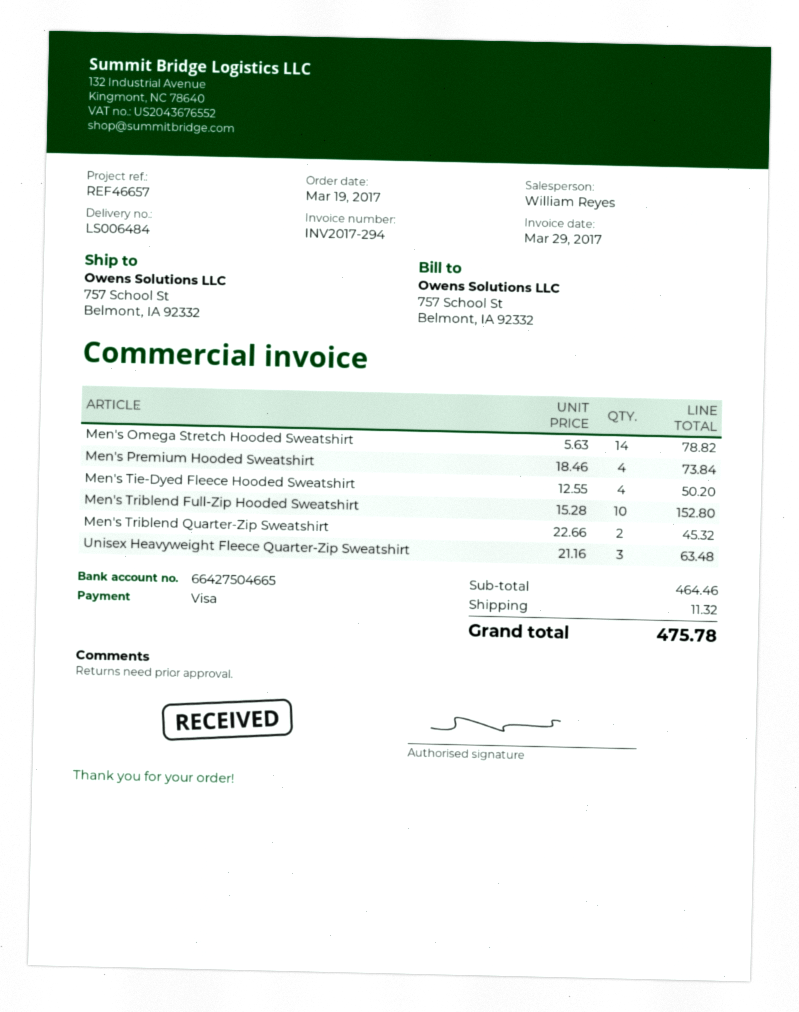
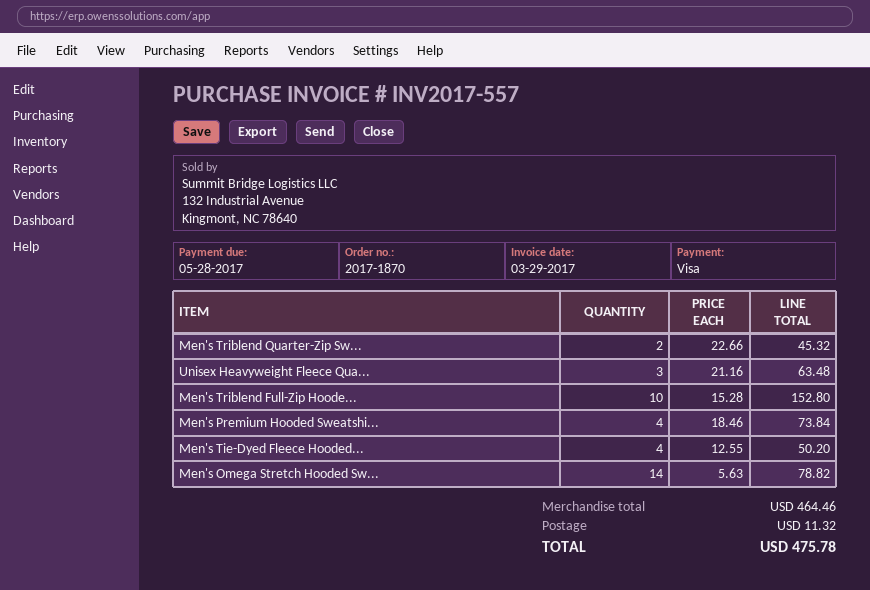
invoice number: INV2017-294 -> INV2017-557

